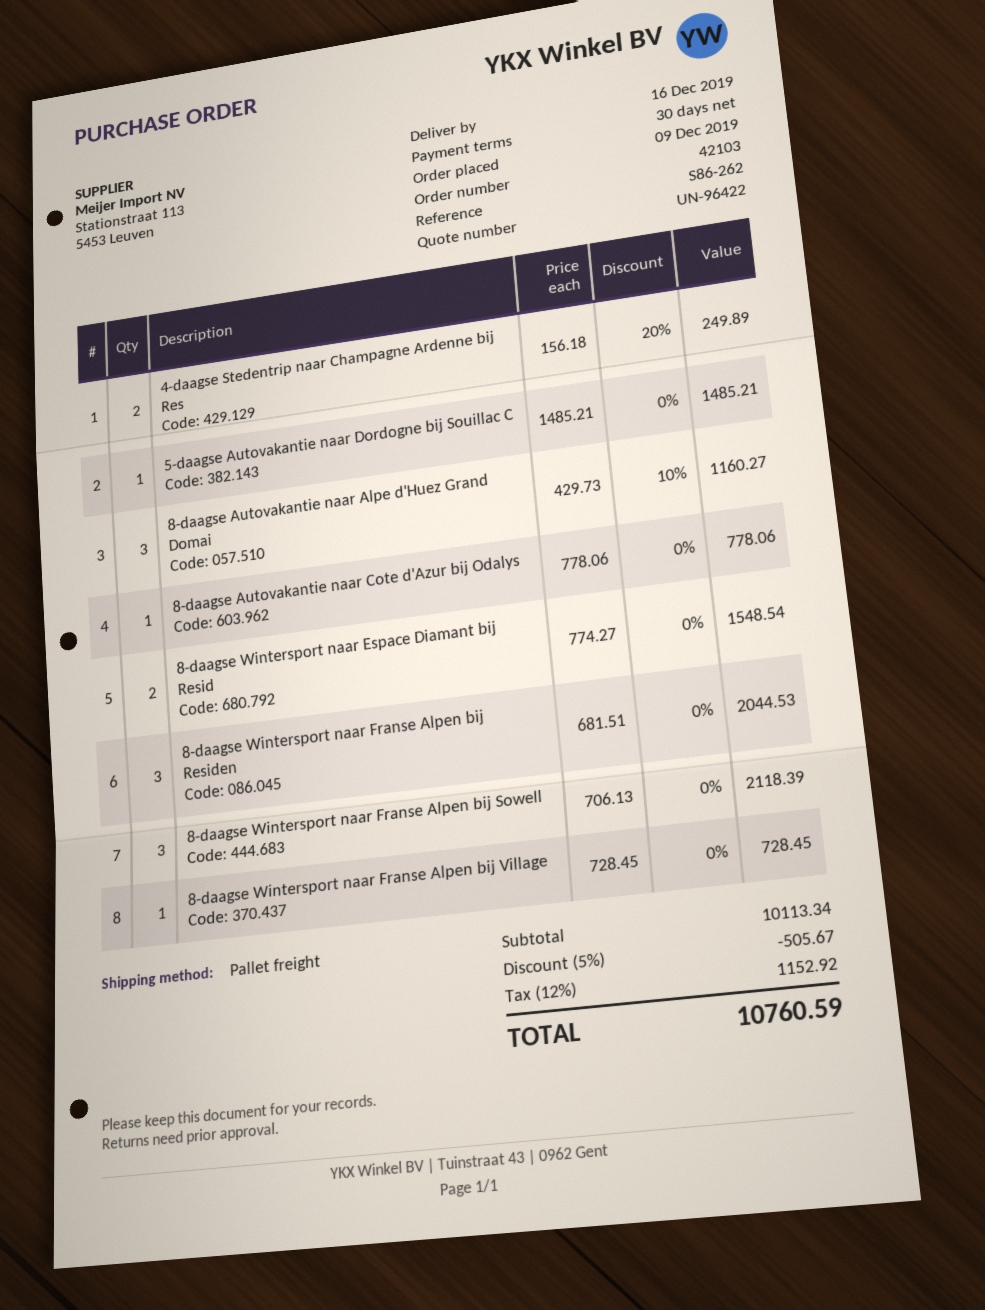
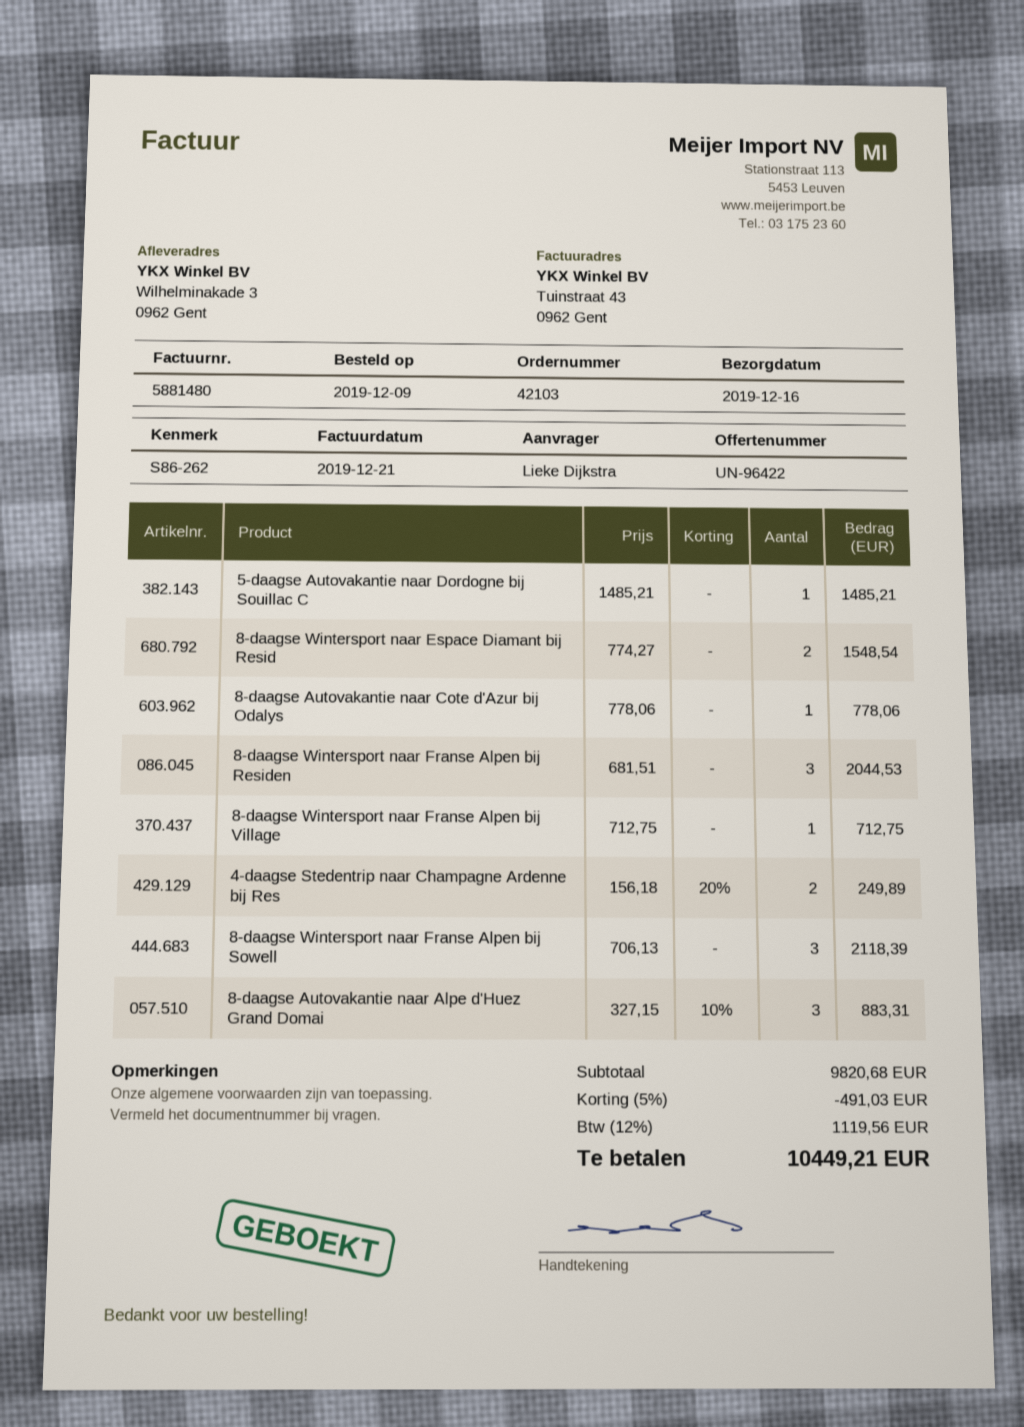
8-daagse Autovakantie naar Alpe d'Huez Grand Domai: 3 x 429.73 - 10% = 1160.27 -> 3 x 327.15 - 10% = 883.31
8-daagse Wintersport naar Franse Alpen bij Village: 1 x 728.45 = 728.45 -> 1 x 712.75 = 712.75
subtotal: 10113.34 -> 9820.68
discount: 5% = 505.67 -> 5% = 491.03
tax: 12% = 1152.92 -> 12% = 1119.56
total: 10760.59 -> 10449.21

